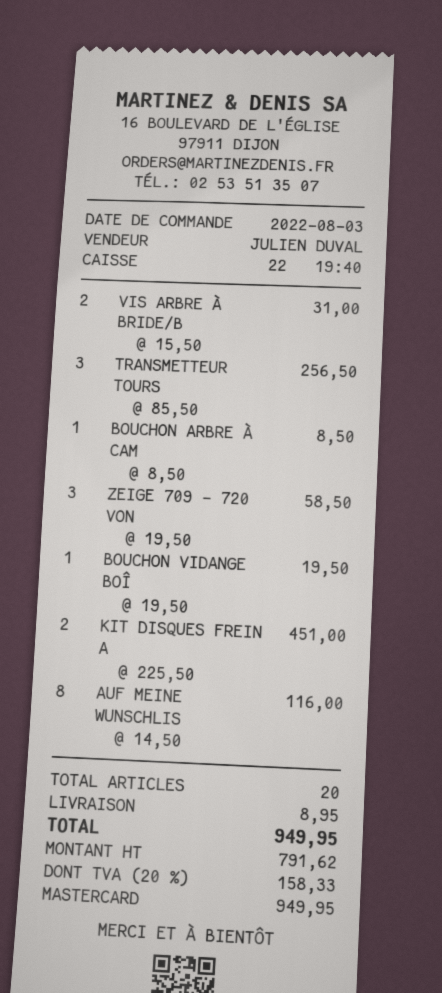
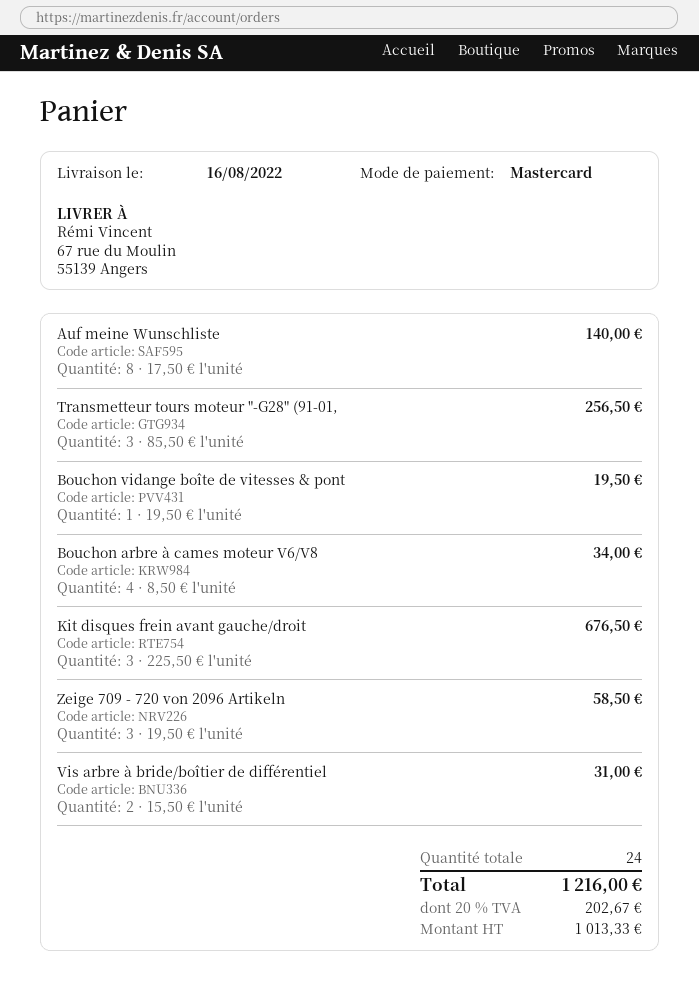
BOUCHON ARBRE À CAM: 1 x 8.50 = 8.50 -> 4 x 8.50 = 34.00
KIT DISQUES FREIN A: 2 x 225.50 = 451.00 -> 3 x 225.50 = 676.50
AUF MEINE WUNSCHLIS: 8 x 14.50 = 116.00 -> 8 x 17.50 = 140.00
total quantity: 20 -> 24
shipping: 8.95 -> none
net: 791.62 -> 1013.33
tax: 20% = 158.33 -> 20% = 202.67
total: 949.95 -> 1216.00

